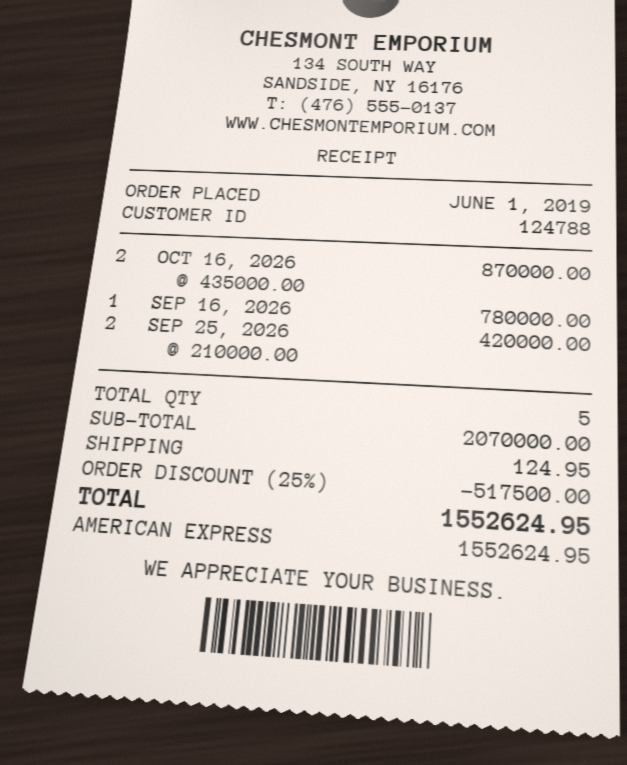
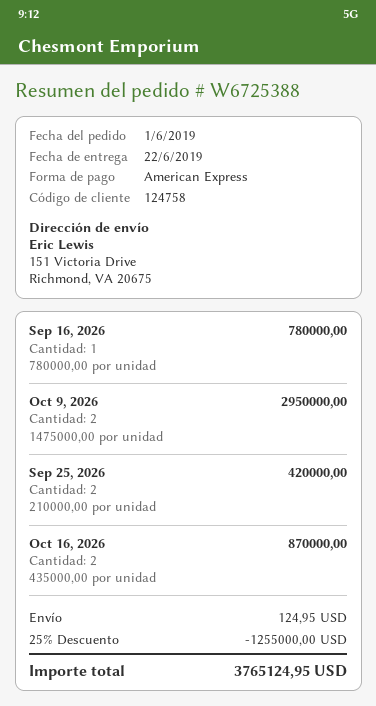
customer number: 124788 -> 124758
Oct 9, 2026: none -> 2 x 1475000.00 = 2950000.00
discount: 25% = 517500.00 -> 25% = 1255000.00
total: 1552624.95 -> 3765124.95

